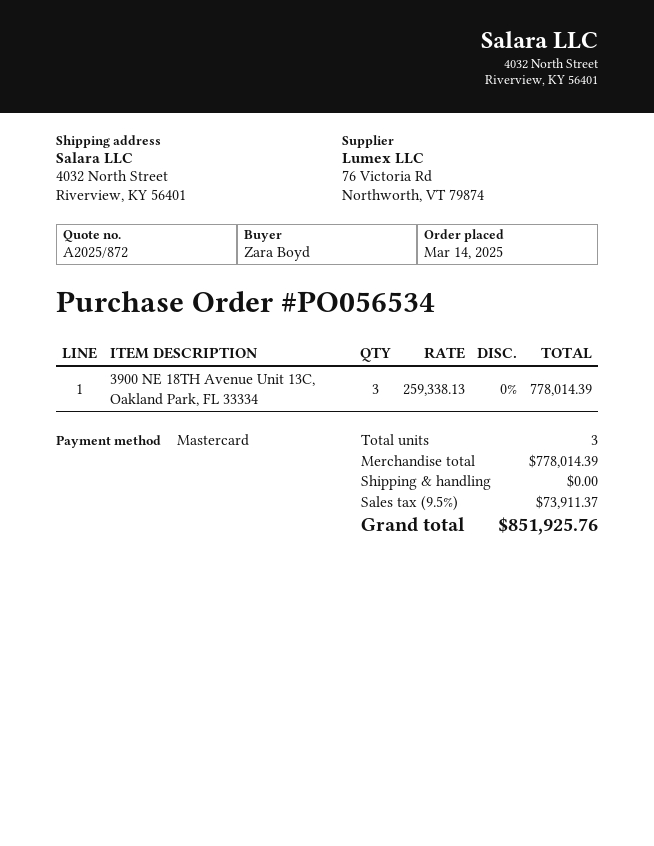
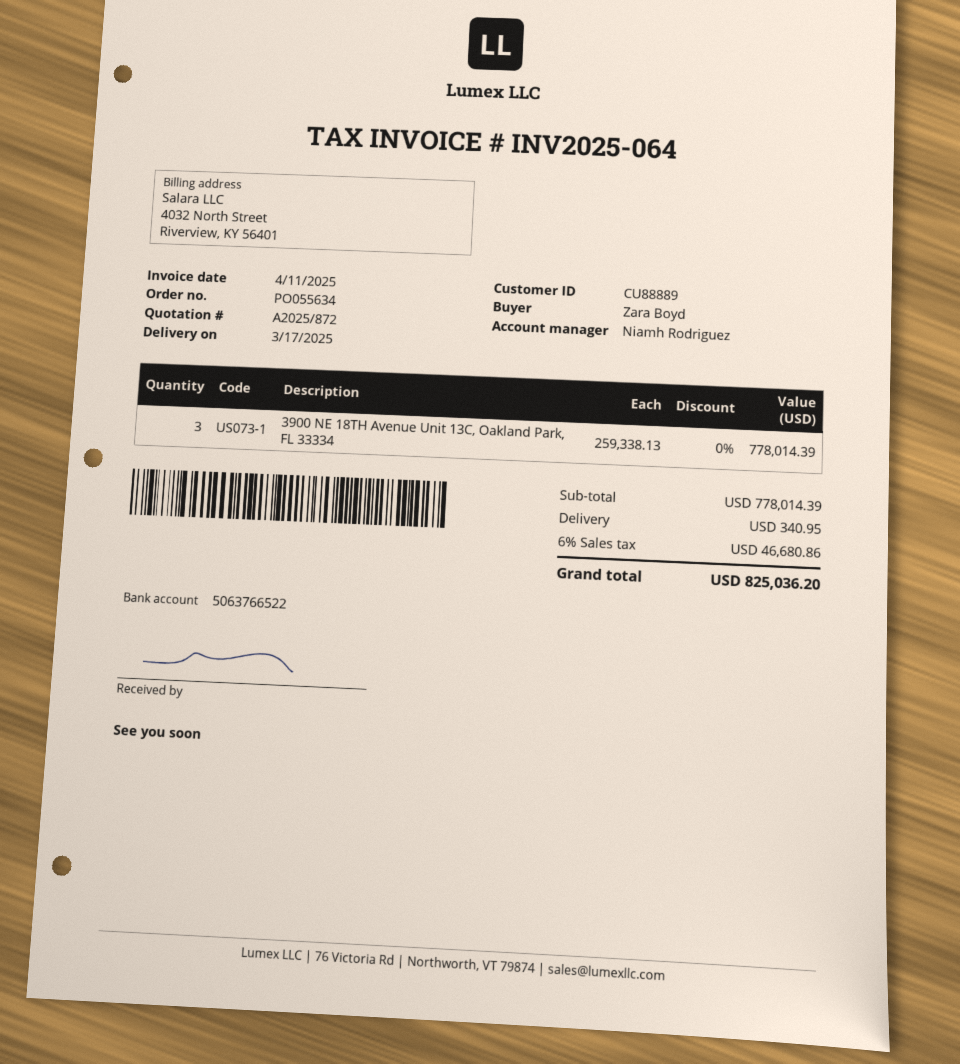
order number: PO056534 -> PO055634
shipping: 0.00 -> 340.95
tax: 9.5% = 73911.37 -> 6% = 46680.86
total: 851925.76 -> 825036.20

